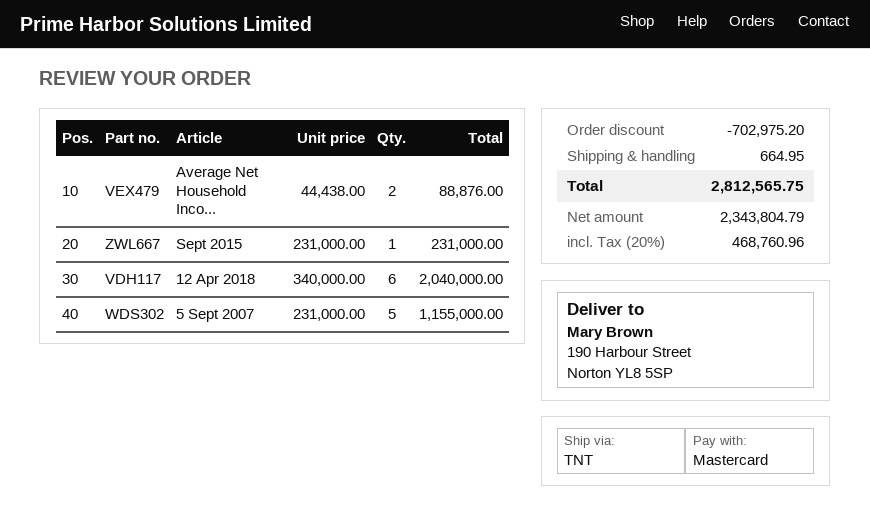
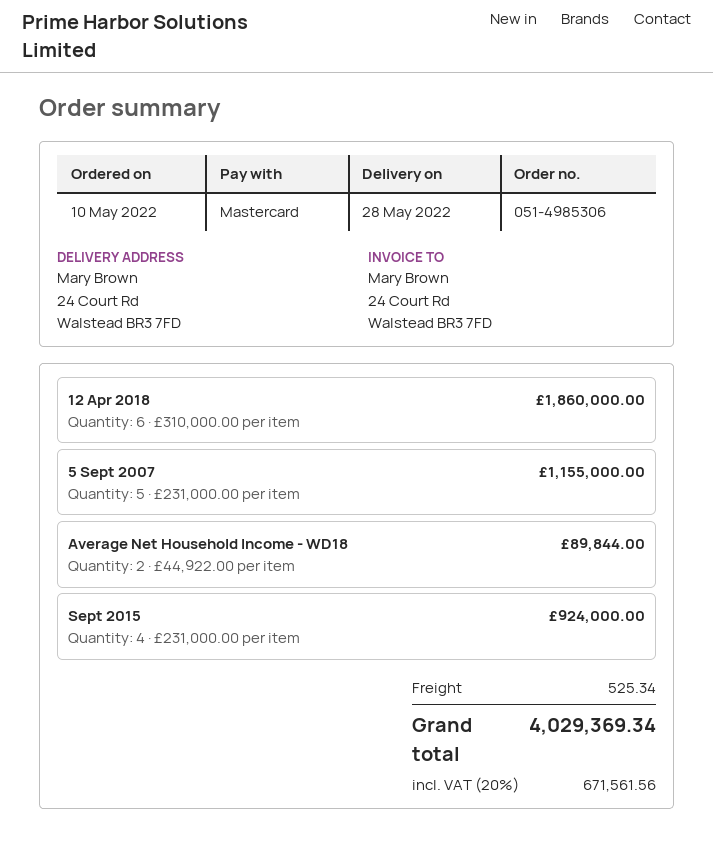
ship to: 190 Harbour Street, Norton YL8 5SP -> 24 Court Rd, Walstead BR3 7FD
Average Net Household Inco...: 2 x 44438.00 = 88876.00 -> 2 x 44922.00 = 89844.00
Sept 2015: 1 x 231000.00 = 231000.00 -> 4 x 231000.00 = 924000.00
12 Apr 2018: 6 x 340000.00 = 2040000.00 -> 6 x 310000.00 = 1860000.00
discount: 702975.20 -> none
shipping: 664.95 -> 525.34
tax: 20% = 468760.96 -> 20% = 671561.56
total: 2812565.75 -> 4029369.34

